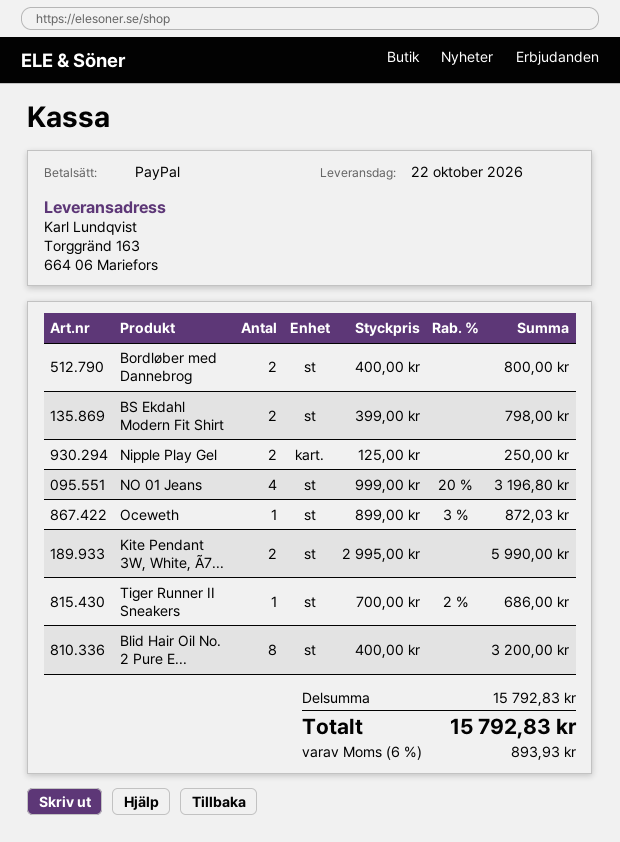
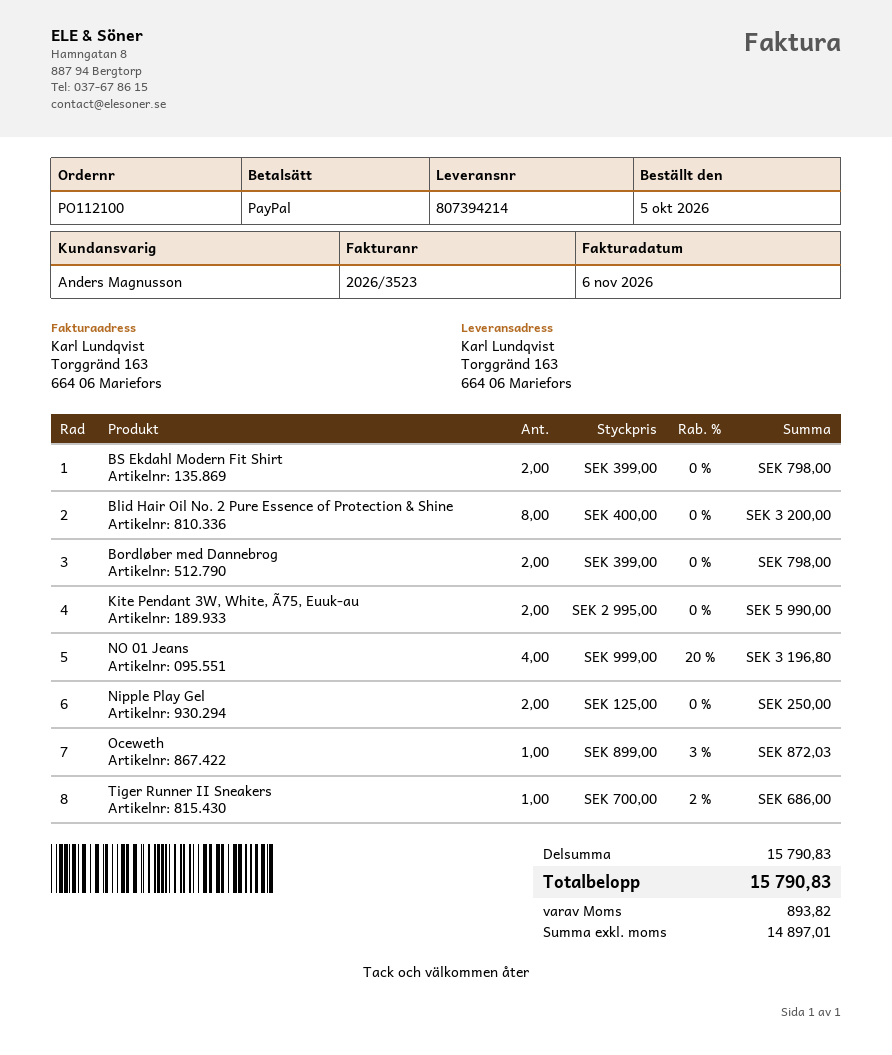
Bordløber med Dannebrog: 2 x 400.00 = 800.00 -> 2 x 399.00 = 798.00
subtotal: 15792.83 -> 15790.83
tax: 893.93 -> 893.82
total: 15792.83 -> 15790.83

